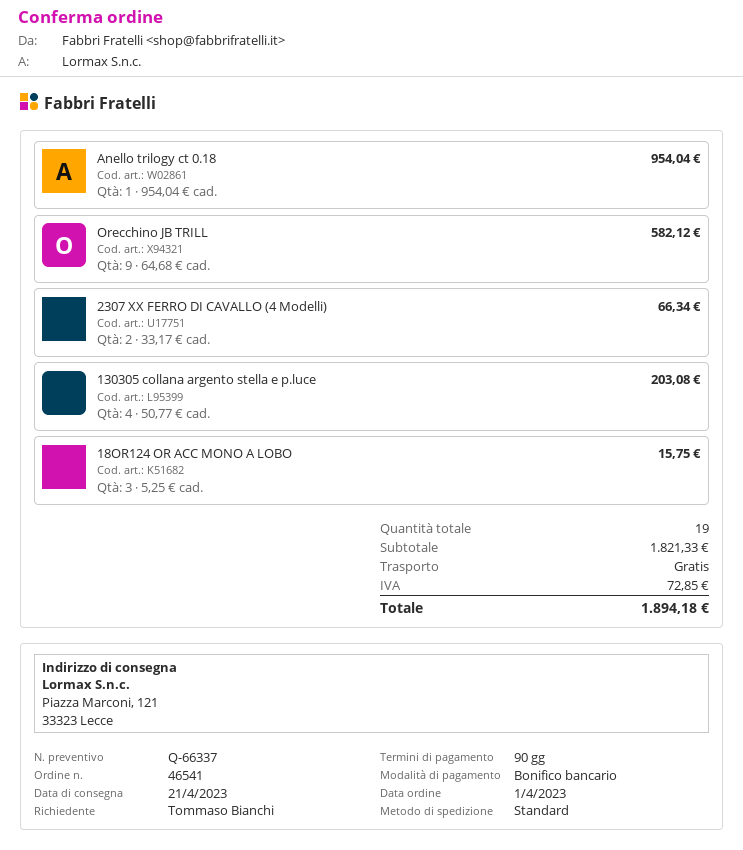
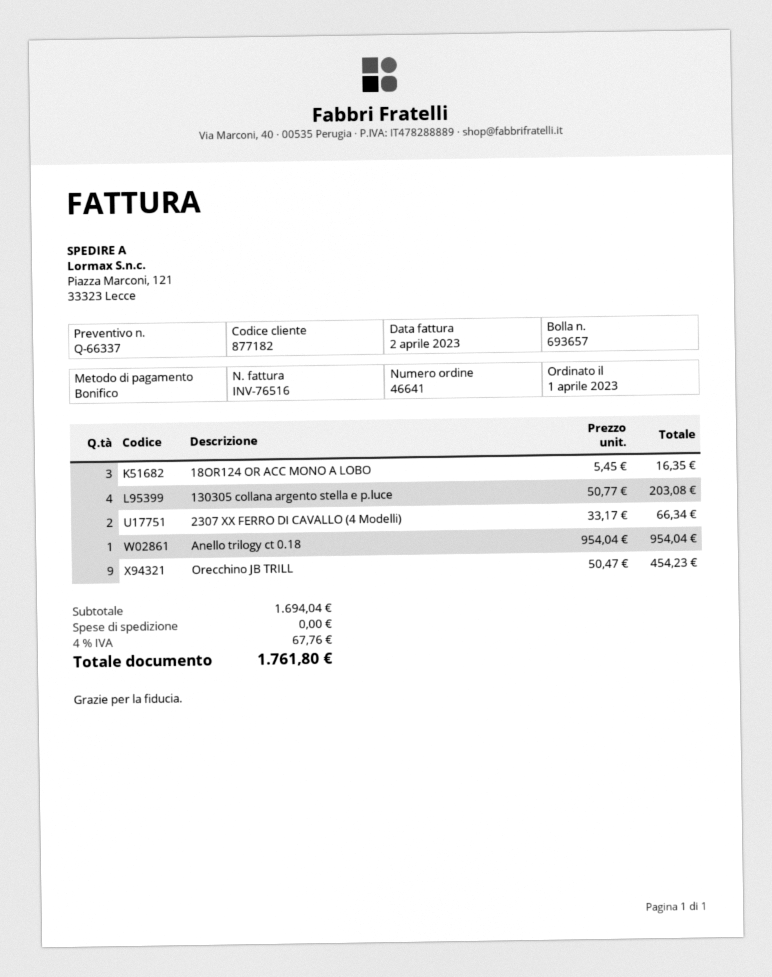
order number: 46541 -> 46641
Orecchino JB TRILL: 9 x 64.68 = 582.12 -> 9 x 50.47 = 454.23
18OR124 OR ACC MONO A LOBO: 3 x 5.25 = 15.75 -> 3 x 5.45 = 16.35
subtotal: 1821.33 -> 1694.04
tax: 72.85 -> 67.76
total: 1894.18 -> 1761.80

